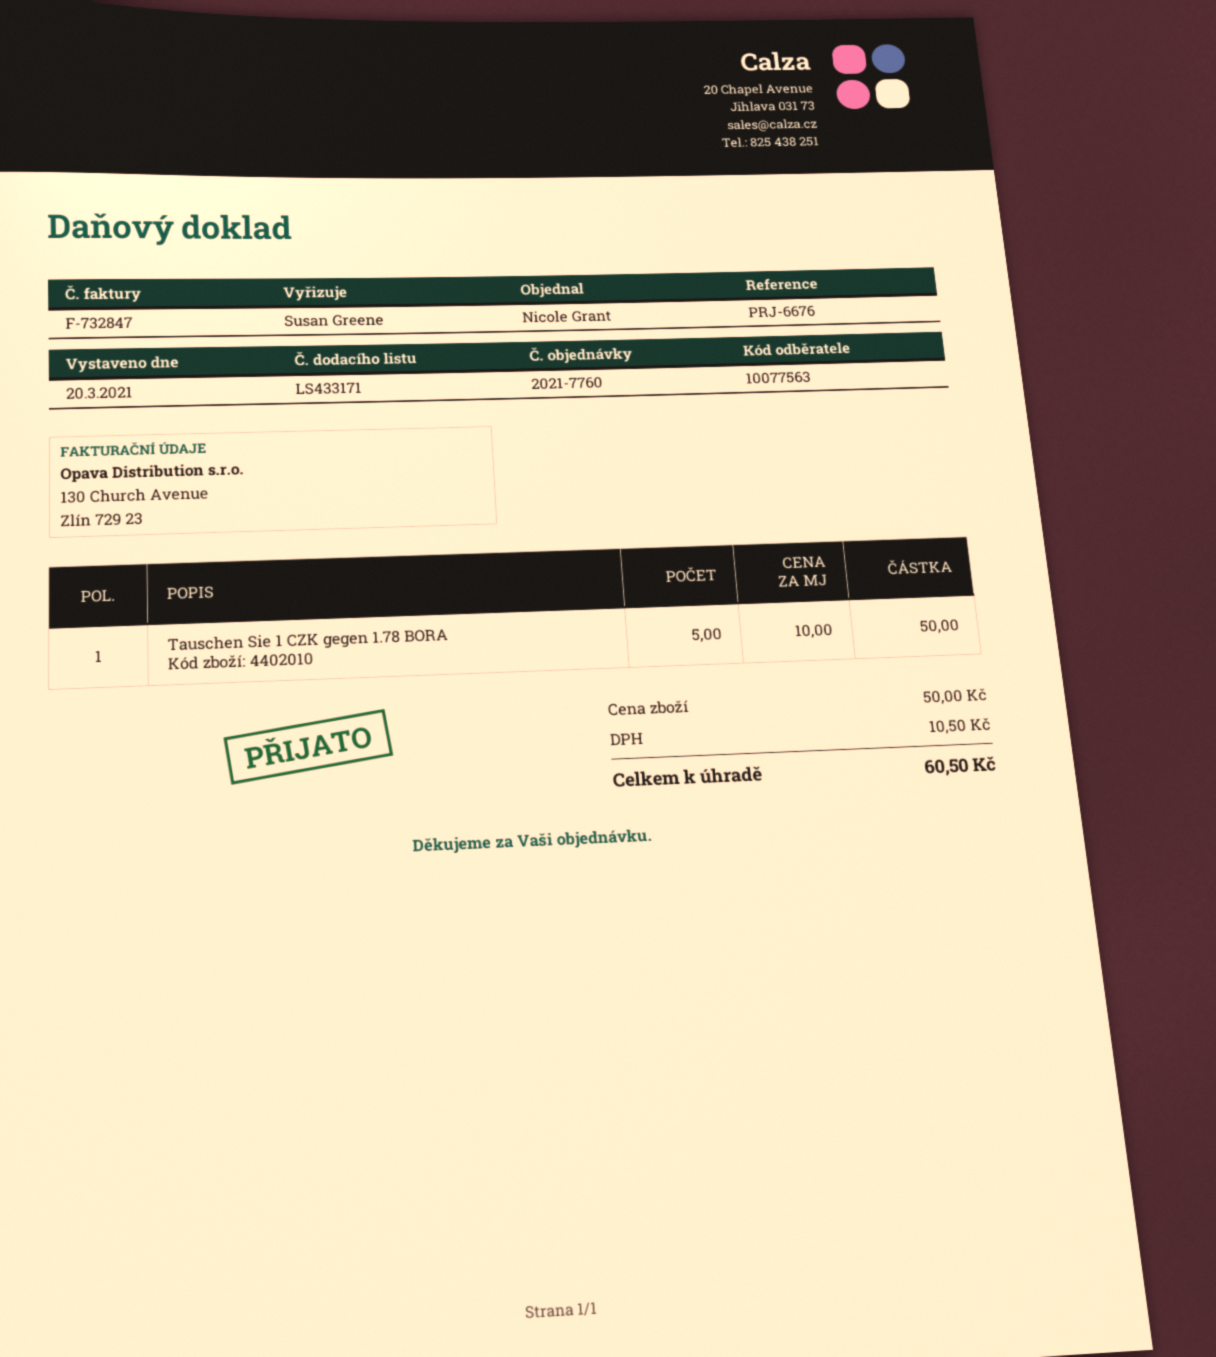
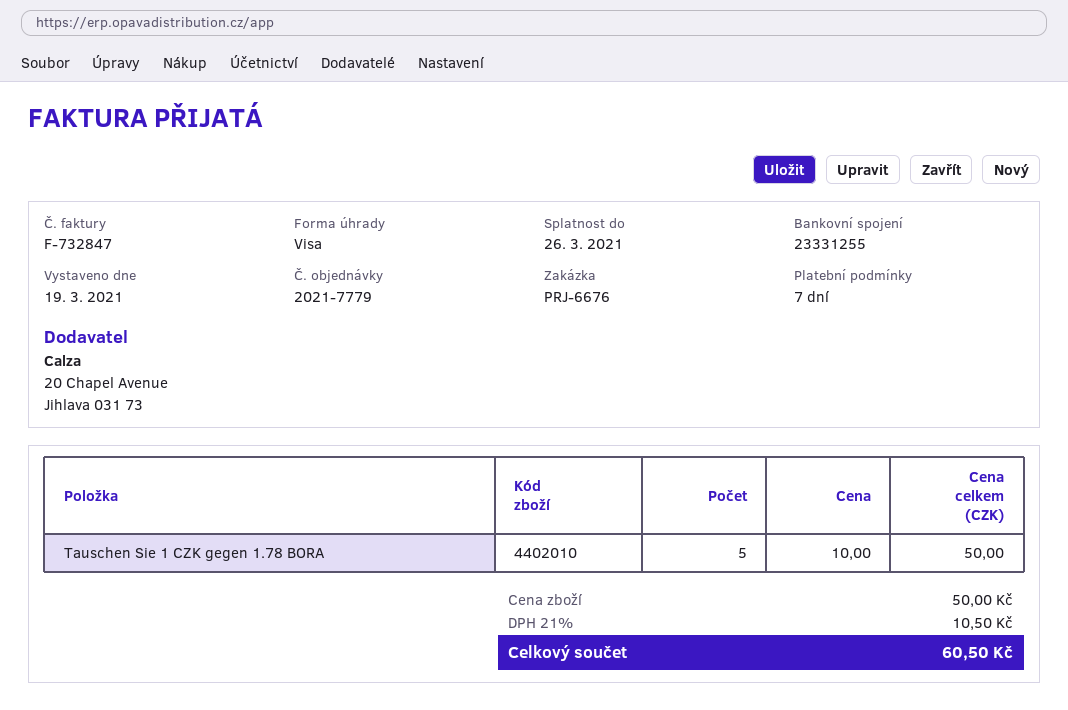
order number: 2021-7760 -> 2021-7779
invoice date: 2021-03-20 -> 2021-03-19

